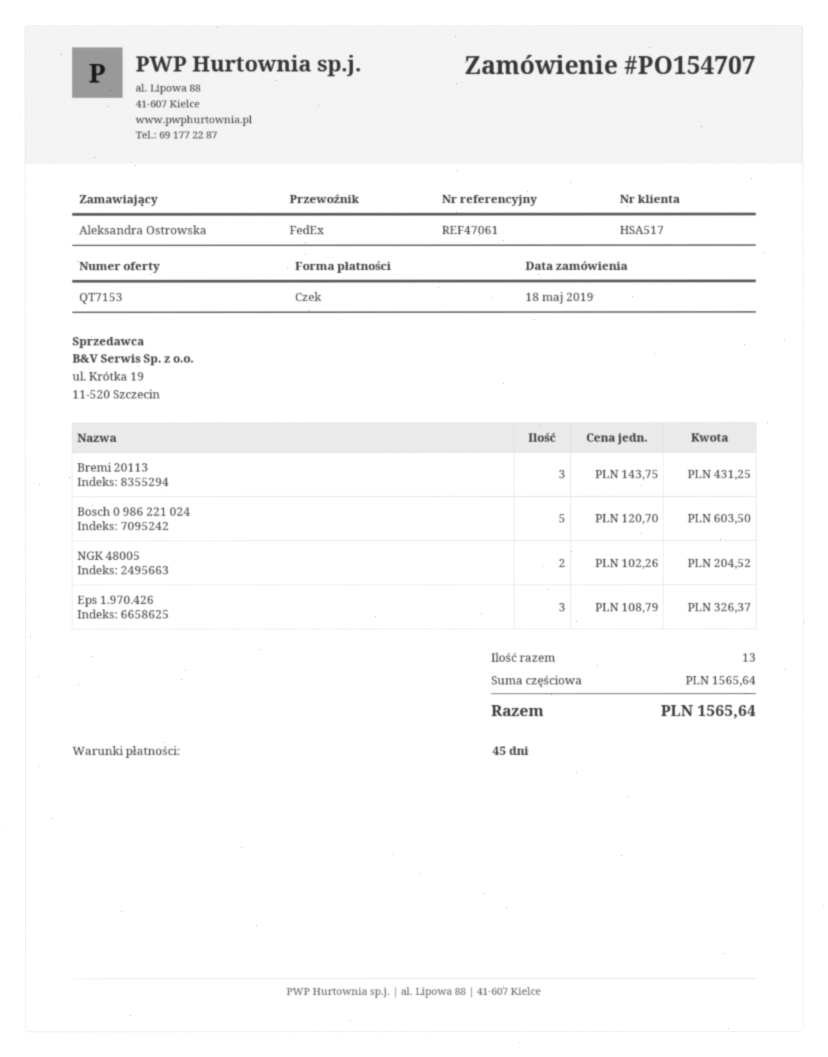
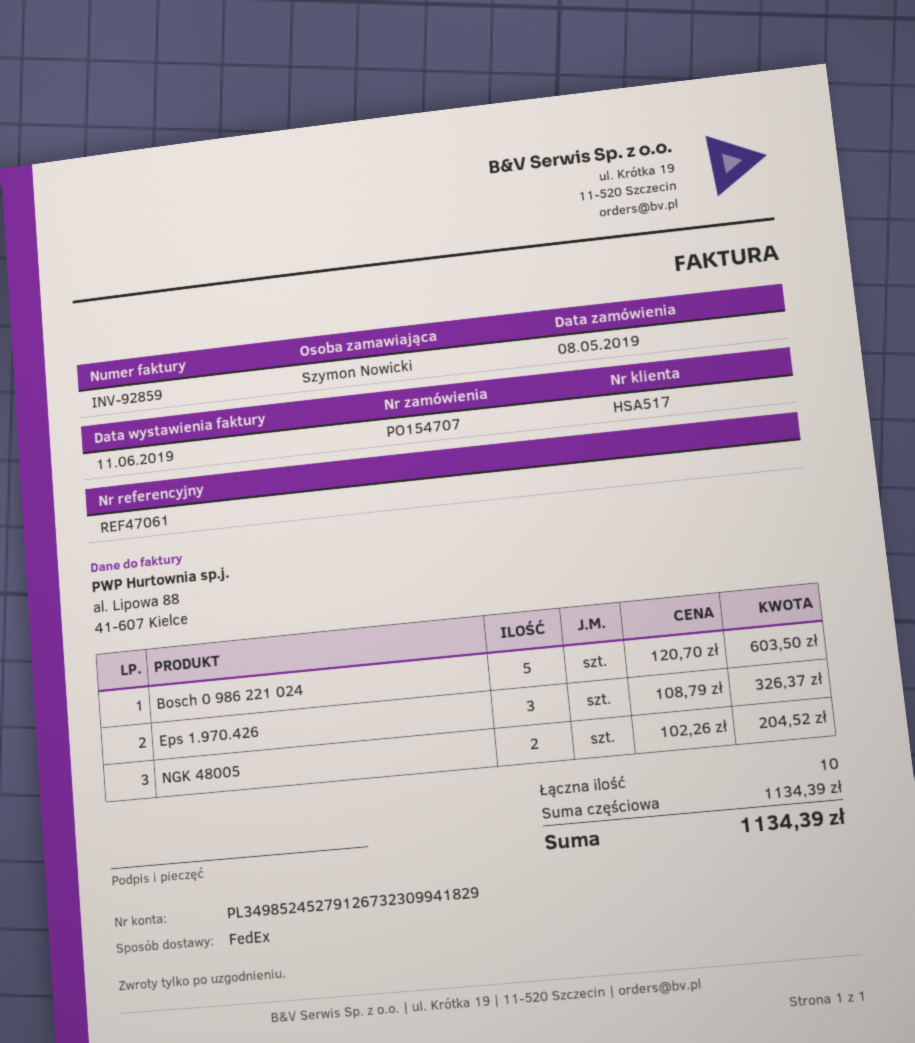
order date: 2019-05-18 -> 2019-05-08
ordered by: Aleksandra Ostrowska -> Szymon Nowicki
Bremi 20113: 3 x 143.75 = 431.25 -> none
total quantity: 13 -> 10
subtotal: 1565.64 -> 1134.39
total: 1565.64 -> 1134.39

